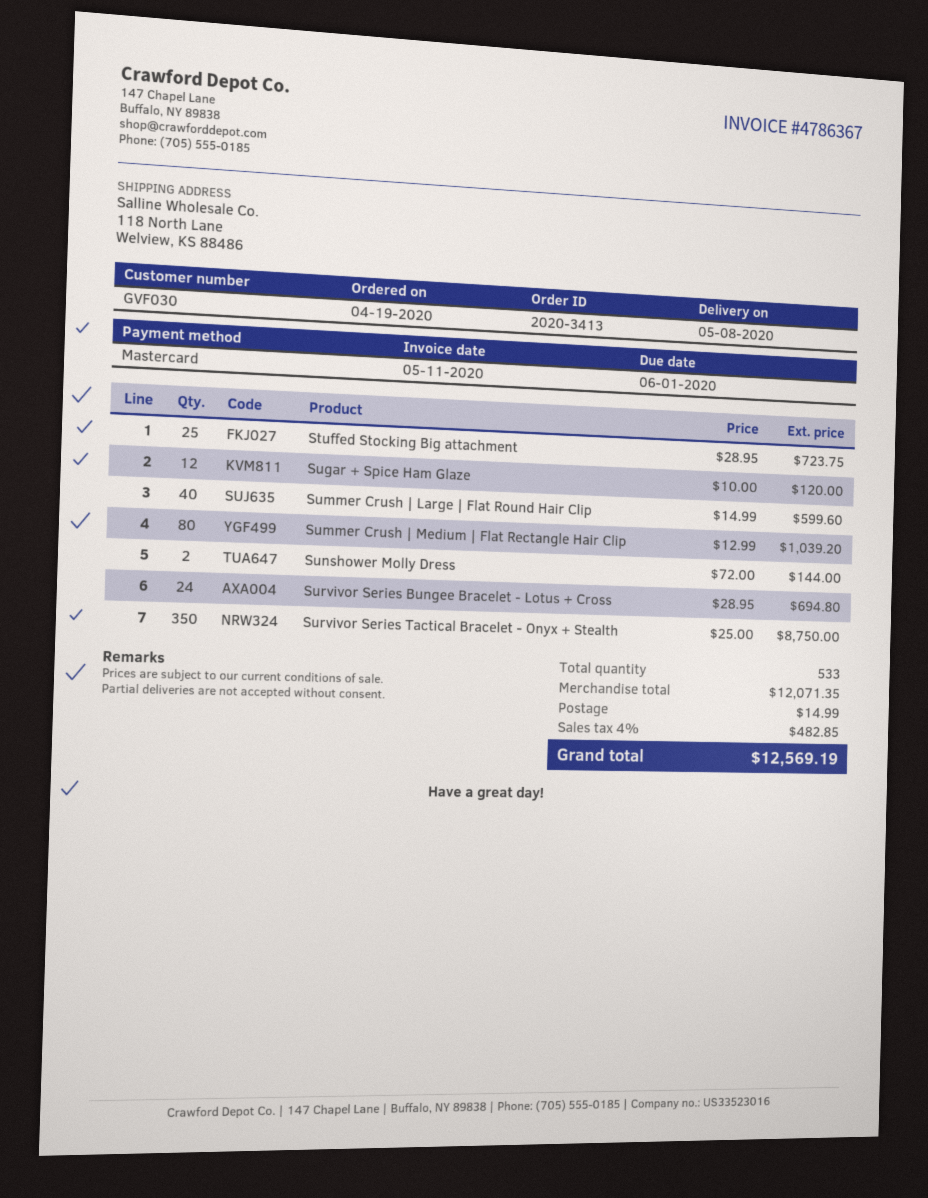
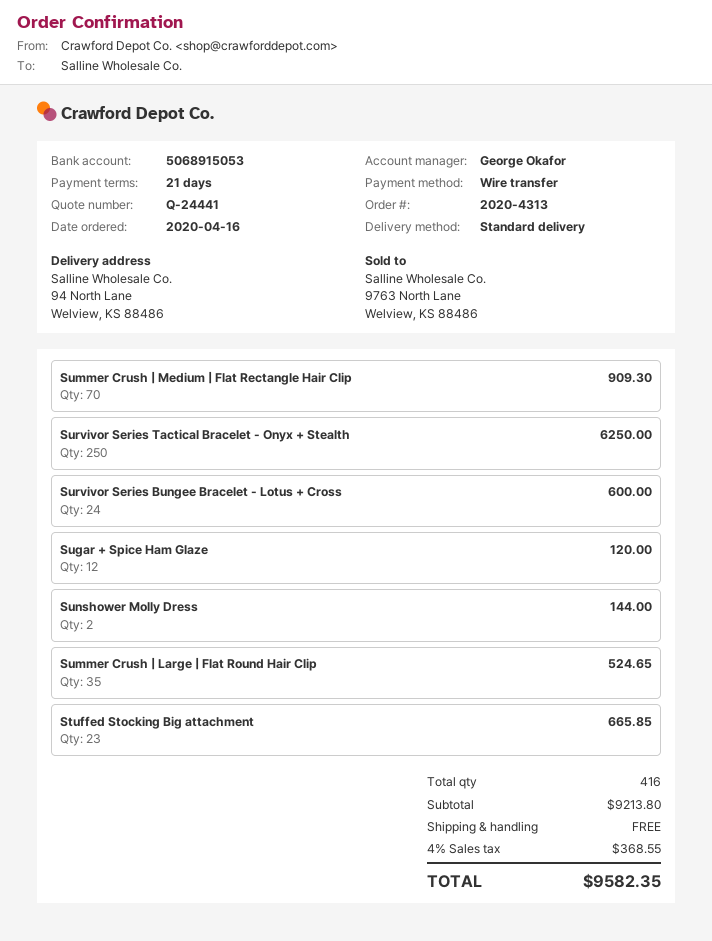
order number: 2020-3413 -> 2020-4313
order date: 2020-04-19 -> 2020-04-16
payment method: Mastercard -> bank transfer
ship to: 118 North Lane, Welview, KS 88486 -> 94 North Lane, Welview, KS 88486
Stuffed Stocking Big attachment: 25 for 723.75 -> 23 for 665.85
Summer Crush | Large | Flat Round Hair Clip: 40 for 599.60 -> 35 for 524.65
Summer Crush | Medium | Flat Rectangle Hair Clip: 80 for 1039.20 -> 70 for 909.30
Survivor Series Bungee Bracelet - Lotus + Cross: 24 for 694.80 -> 24 for 600.00
Survivor Series Tactical Bracelet - Onyx + Stealth: 350 for 8750.00 -> 250 for 6250.00
total quantity: 533 -> 416
subtotal: 12071.35 -> 9213.80
shipping: 14.99 -> 0.00
tax: 4% = 482.85 -> 4% = 368.55
total: 12569.19 -> 9582.35

